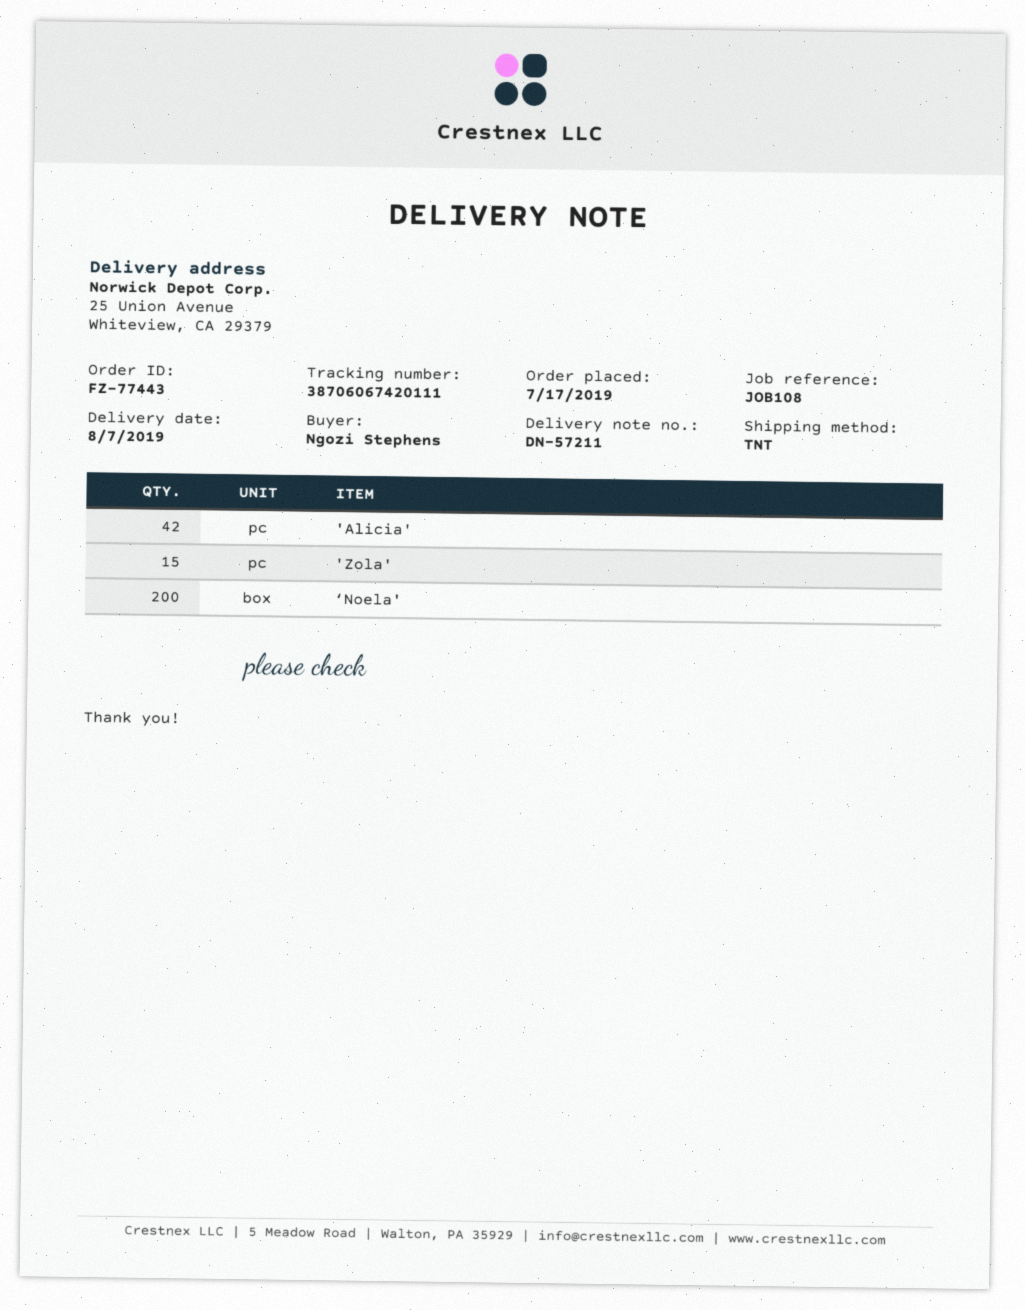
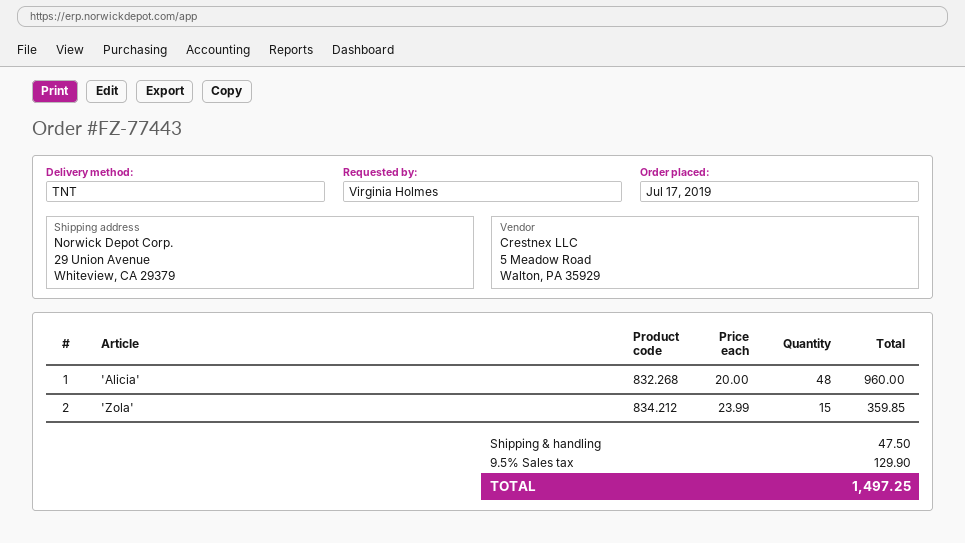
ordered by: Ngozi Stephens -> Virginia Holmes
ship to: 25 Union Avenue, Whiteview, CA 29379 -> 29 Union Avenue, Whiteview, CA 29379
'Alicia': 42 -> 48
‘Noela': 200 -> none

